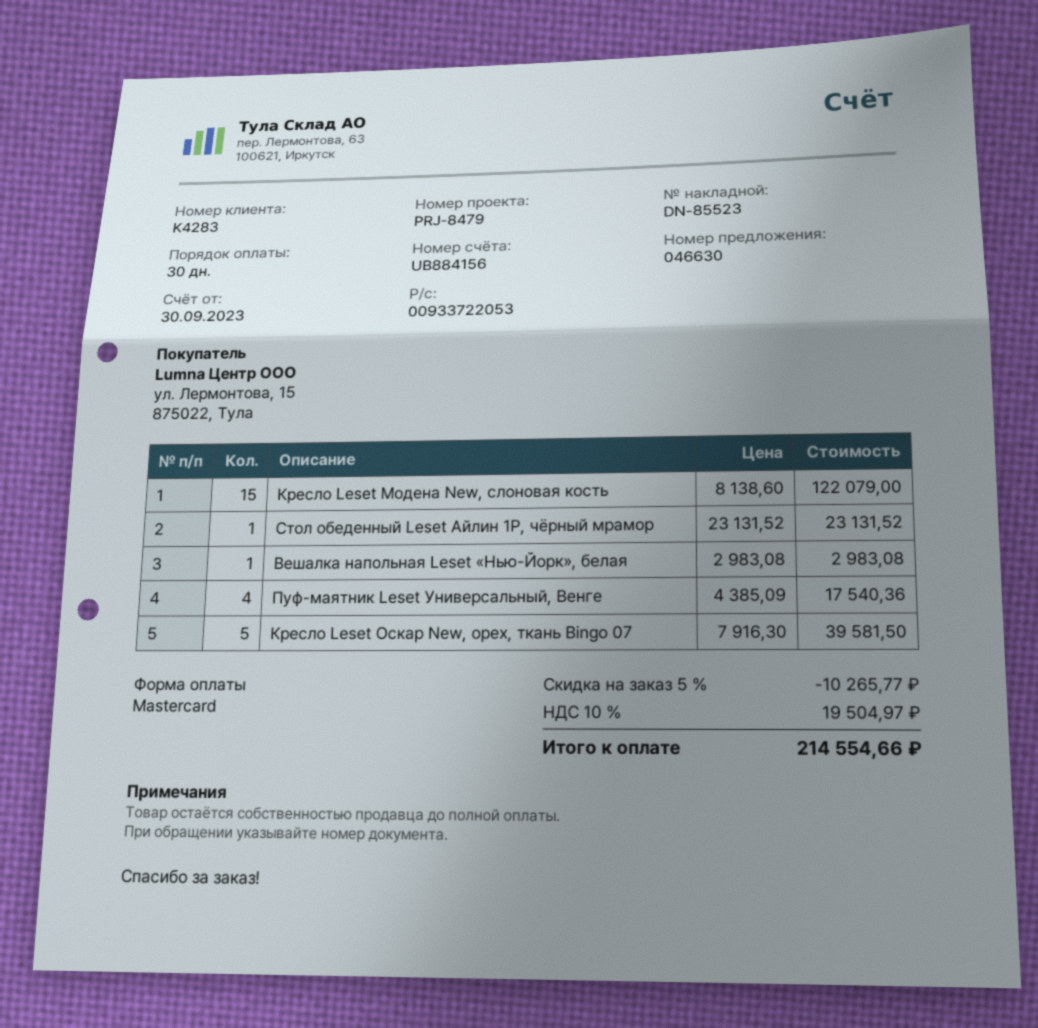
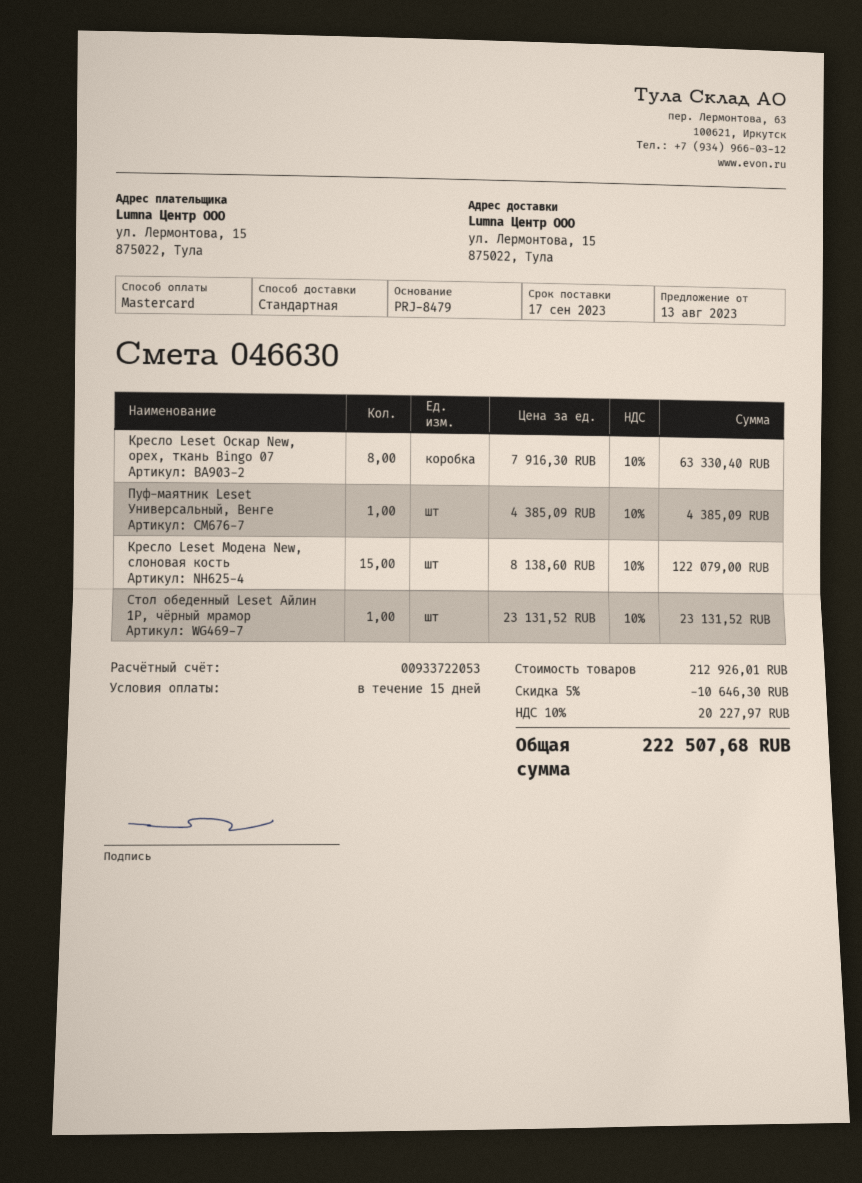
payment terms: 30 days -> 15 days
Вешалка напольная Leset «Нью-Йорк», белая: 1 x 2983.08 = 2983.08 -> none
Пуф-маятник Leset Универсальный, Венге: 4 x 4385.09 = 17540.36 -> 1 x 4385.09 = 4385.09
Кресло Leset Оскар New, орех, ткань Bingo 07: 5 x 7916.30 = 39581.50 -> 8 x 7916.30 = 63330.40
discount: 5% = 10265.77 -> 5% = 10646.30
tax: 10% = 19504.97 -> 10% = 20227.97
total: 214554.66 -> 222507.68

